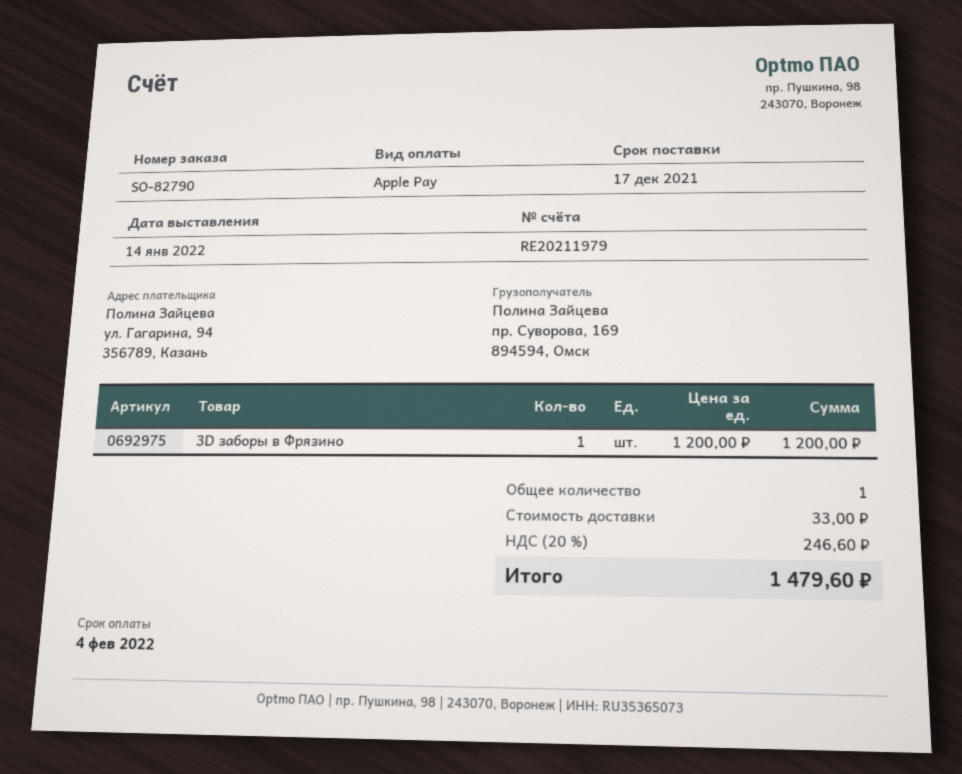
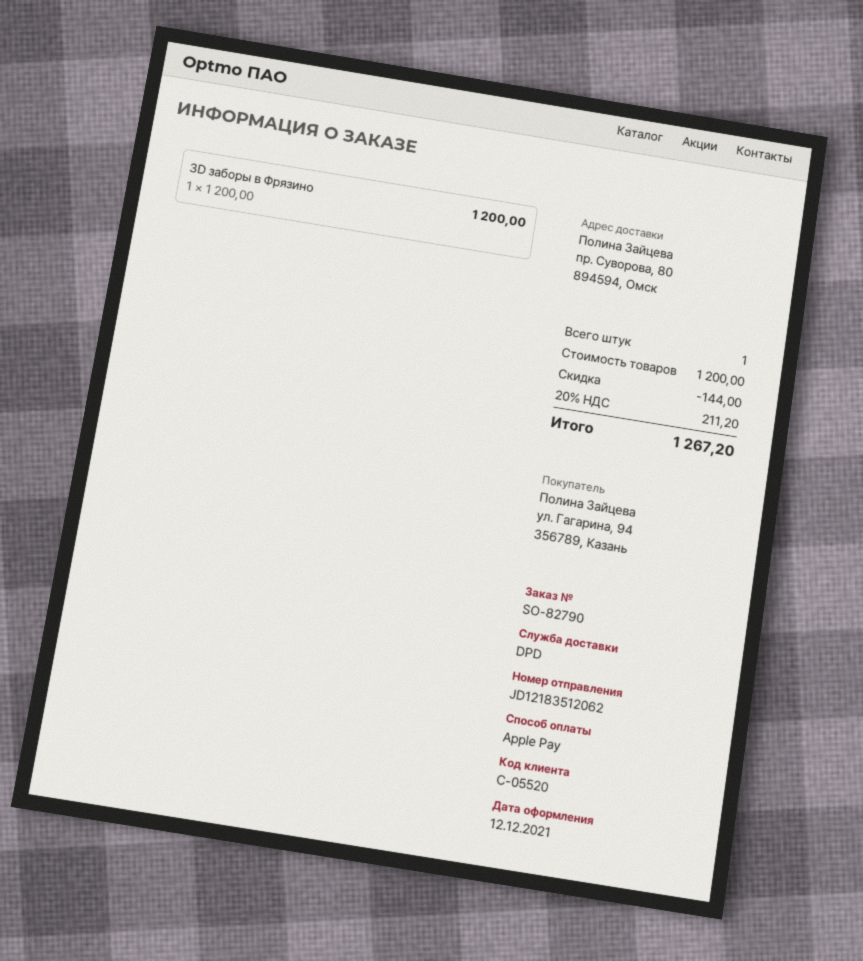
ship to: пр. Суворова, 169, 894594, Омск -> пр. Суворова, 80, 894594, Омск
discount: none -> 144.00
shipping: 33.00 -> none
tax: 20% = 246.60 -> 20% = 211.20
total: 1479.60 -> 1267.20

